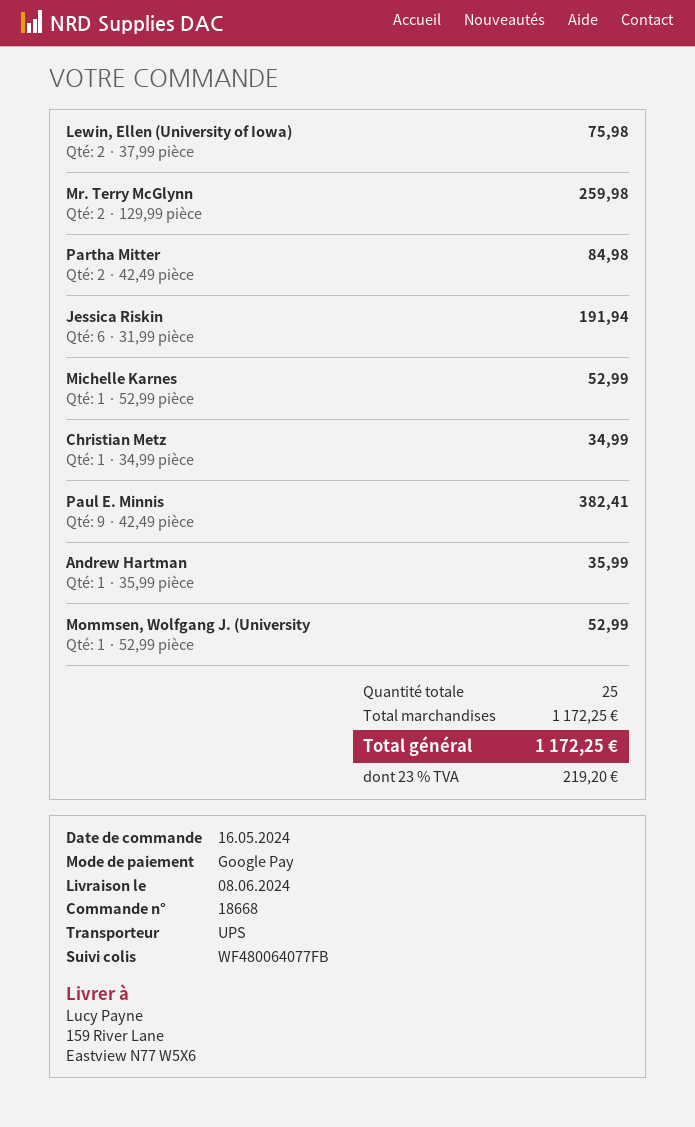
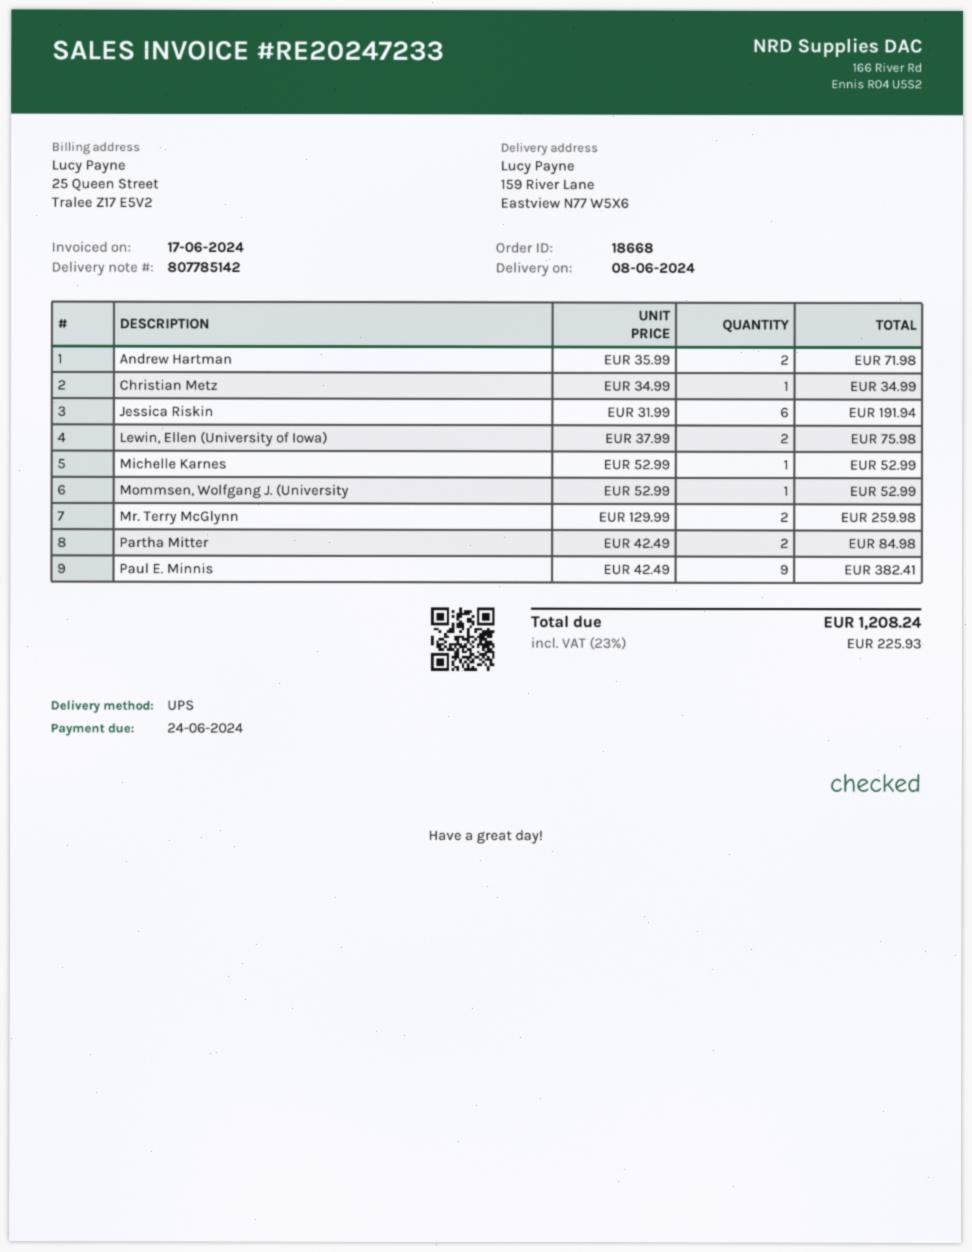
Andrew Hartman: 1 x 35.99 = 35.99 -> 2 x 35.99 = 71.98
tax: 23% = 219.20 -> 23% = 225.93
total: 1172.25 -> 1208.24

